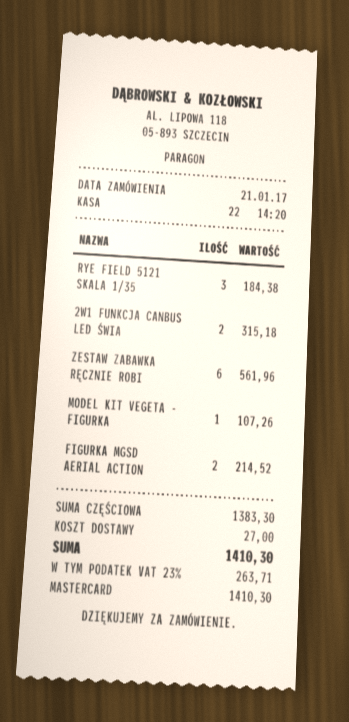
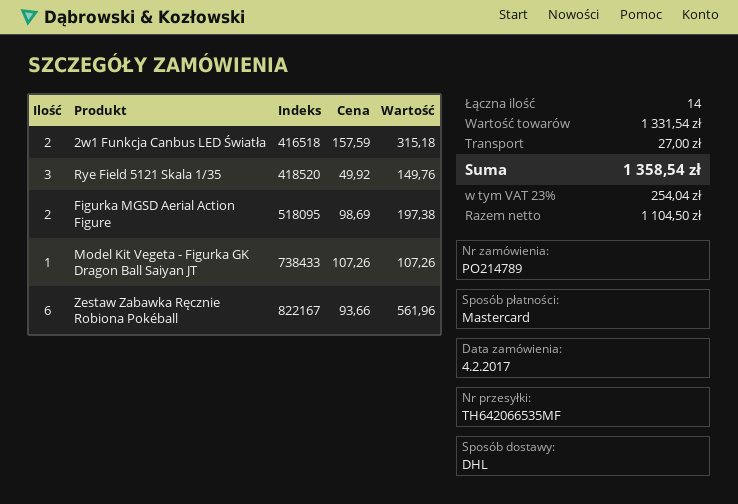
order date: 2017-01-21 -> 2017-02-04
RYE FIELD 5121 SKALA 1/35: 3 for 184.38 -> 3 for 149.76
FIGURKA MGSD AERIAL ACTION: 2 for 214.52 -> 2 for 197.38
subtotal: 1383.30 -> 1331.54
tax: 23% = 263.71 -> 23% = 254.04
total: 1410.30 -> 1358.54

